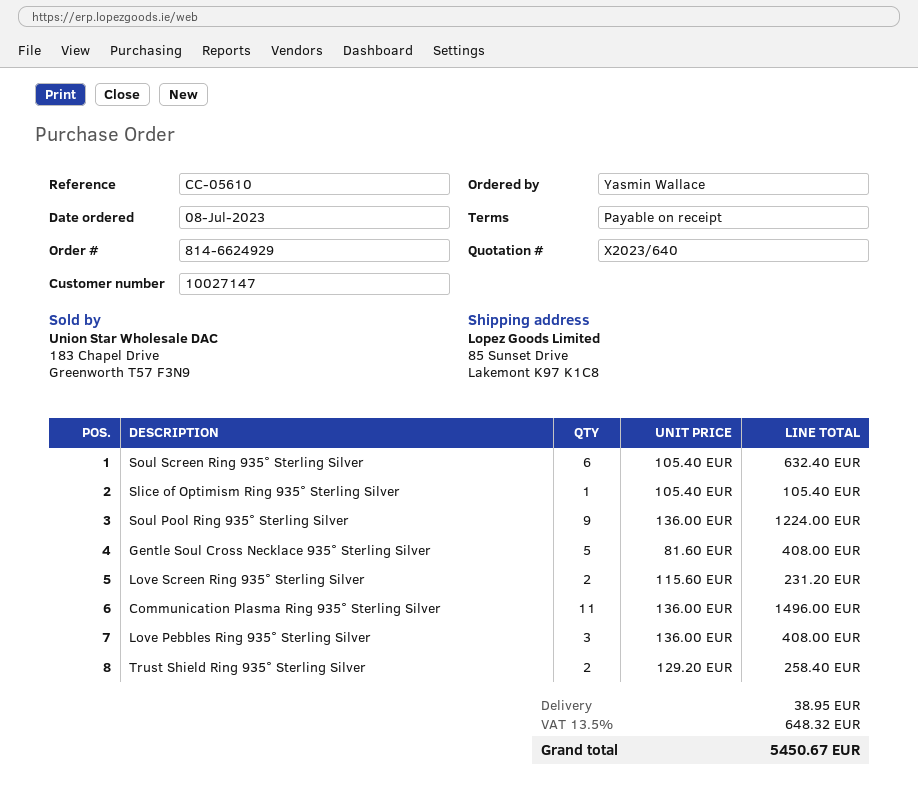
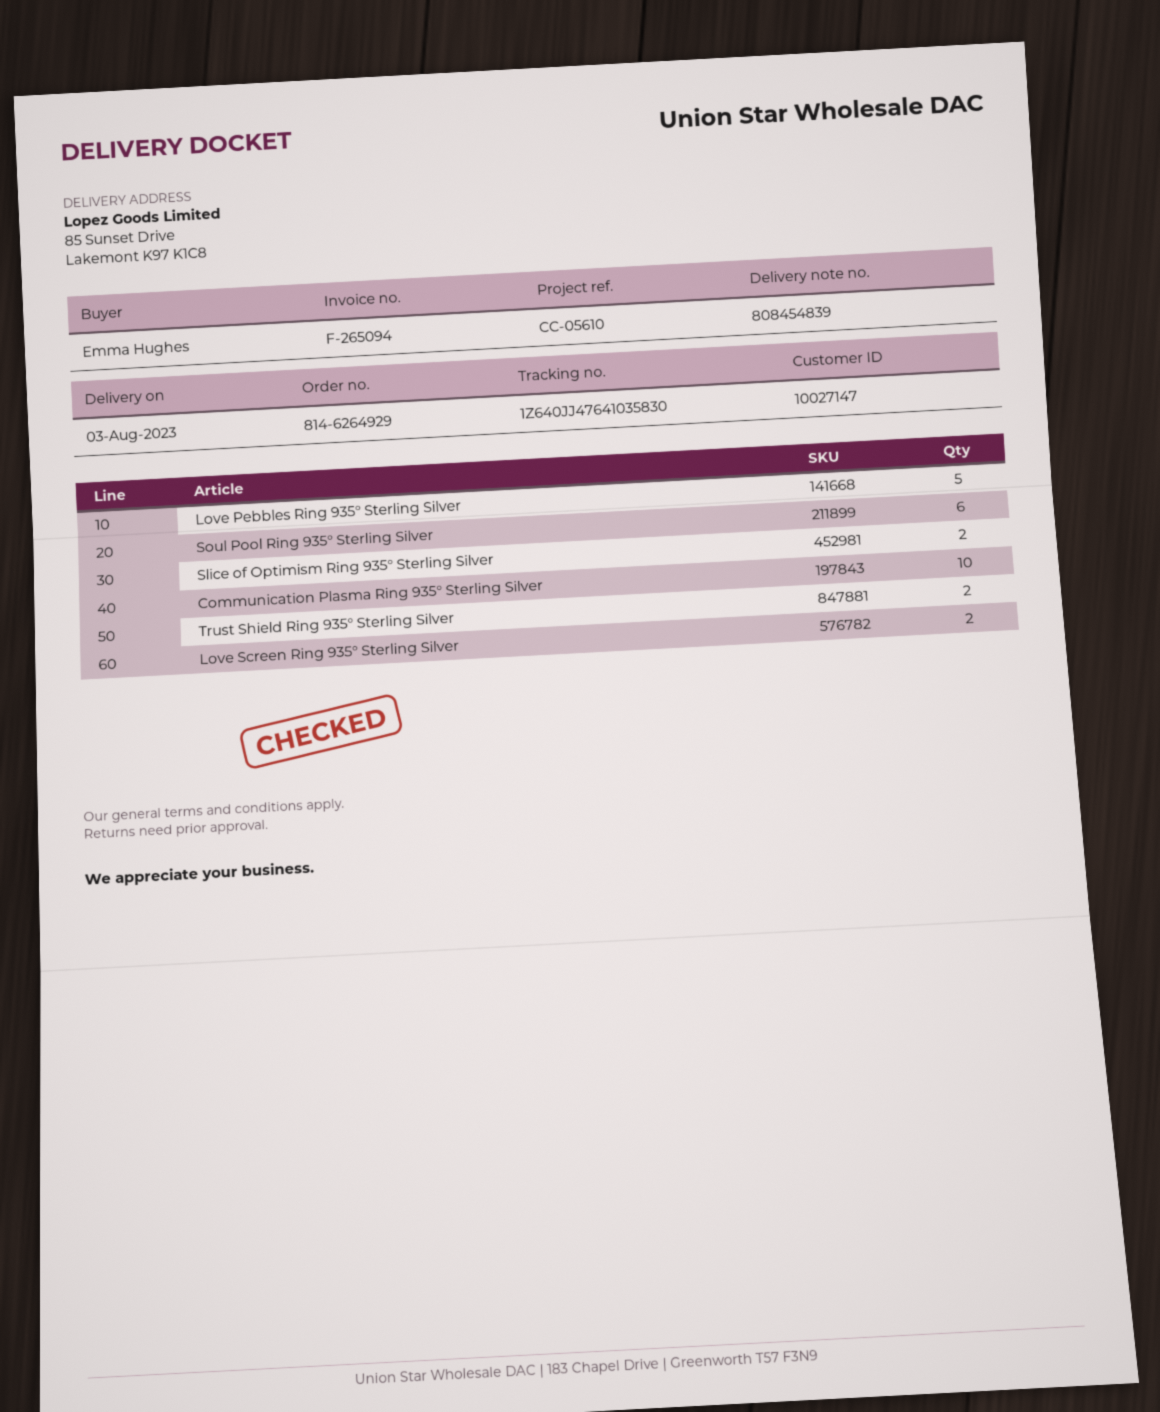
order number: 814-6624929 -> 814-6264929
ordered by: Yasmin Wallace -> Emma Hughes
Soul Screen Ring 935° Sterling Silver: 6 -> none
Slice of Optimism Ring 935° Sterling Silver: 1 -> 2
Soul Pool Ring 935° Sterling Silver: 9 -> 6
Gentle Soul Cross Necklace 935° Sterling Silver: 5 -> none
Communication Plasma Ring 935° Sterling Silver: 11 -> 10
Love Pebbles Ring 935° Sterling Silver: 3 -> 5

